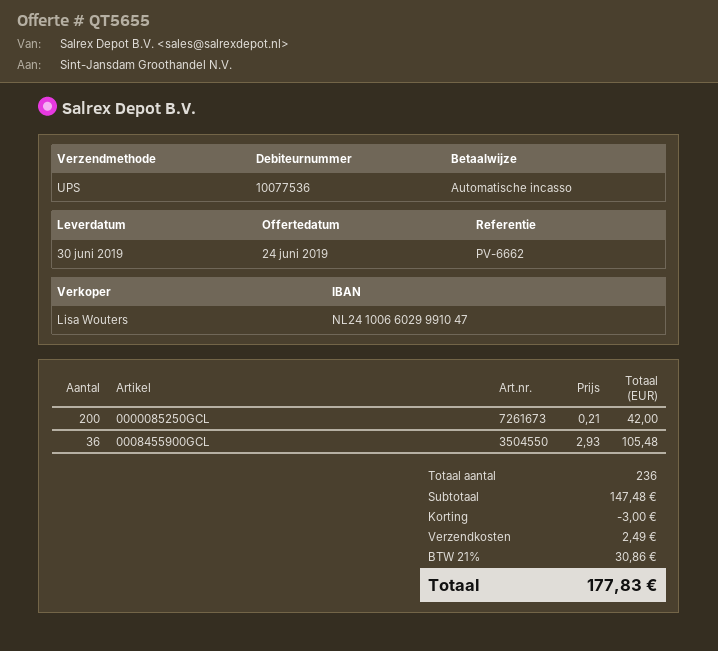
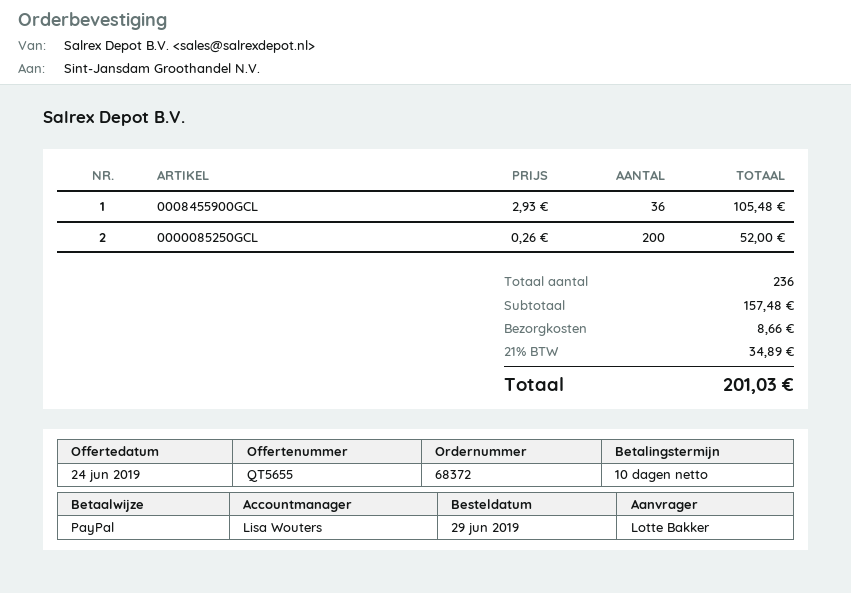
payment method: direct debit -> PayPal
0000085250GCL: 200 x 0.21 = 42.00 -> 200 x 0.26 = 52.00
subtotal: 147.48 -> 157.48
discount: 3.00 -> none
shipping: 2.49 -> 8.66
tax: 21% = 30.86 -> 21% = 34.89
total: 177.83 -> 201.03

